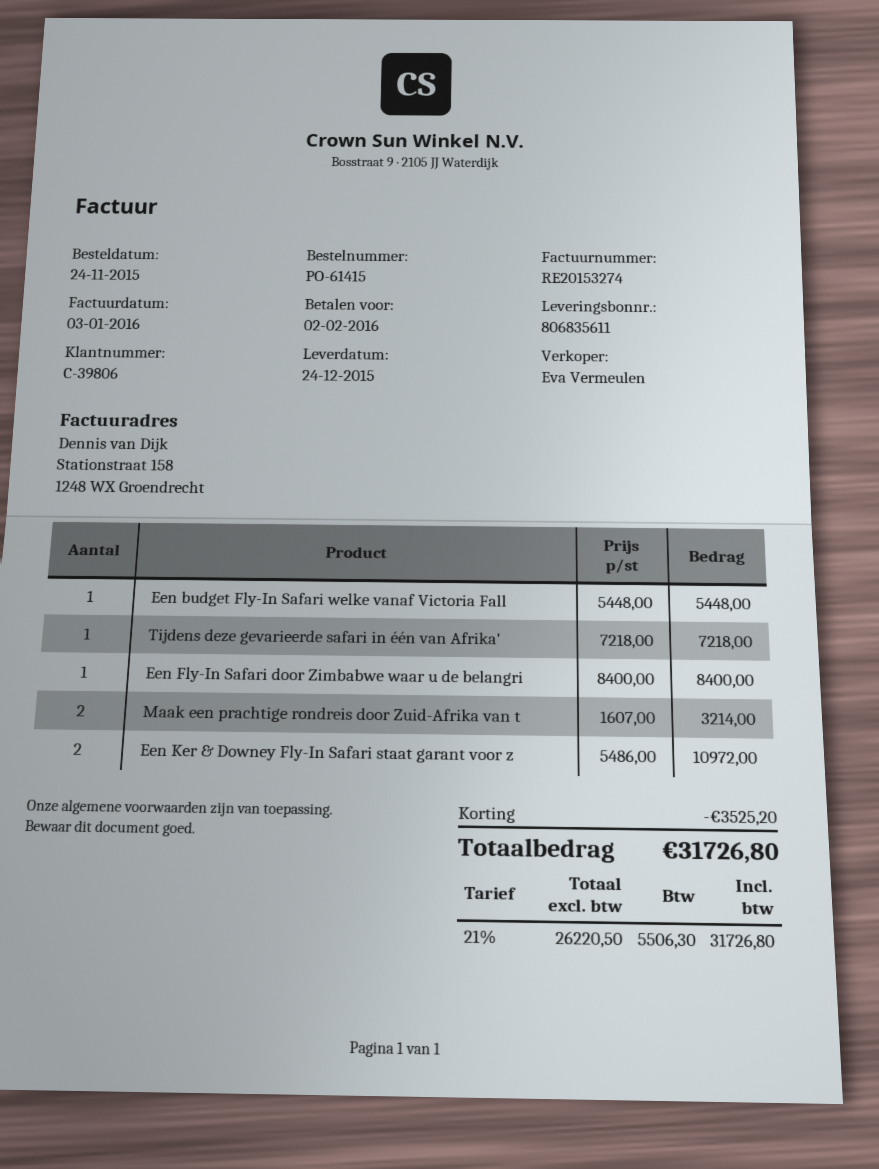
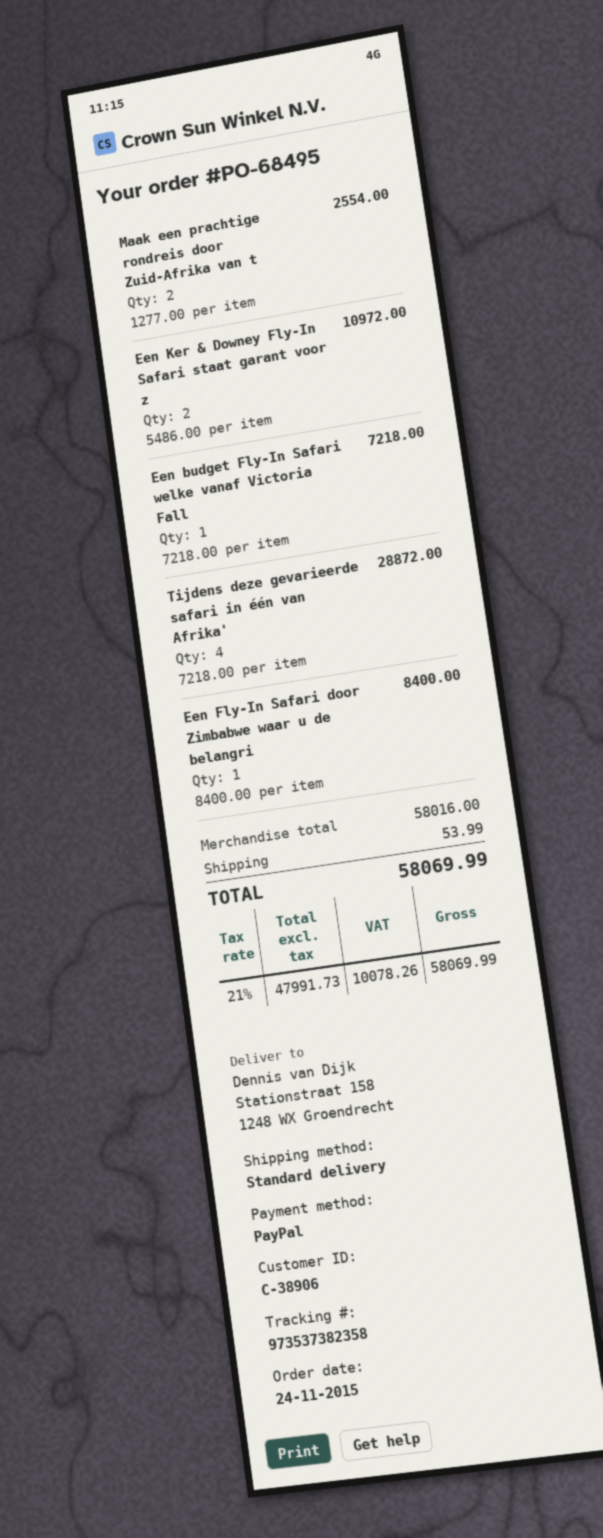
order number: PO-61415 -> PO-68495
customer number: C-39806 -> C-38906
Een budget Fly-In Safari welke vanaf Victoria Fall: 1 x 5448.00 = 5448.00 -> 1 x 7218.00 = 7218.00
Tijdens deze gevarieerde safari in één van Afrika': 1 x 7218.00 = 7218.00 -> 4 x 7218.00 = 28872.00
Maak een prachtige rondreis door Zuid-Afrika van t: 2 x 1607.00 = 3214.00 -> 2 x 1277.00 = 2554.00
discount: 3525.20 -> none
shipping: none -> 53.99
net: 26220.50 -> 47991.73
tax: 21% = 5506.30 -> 21% = 10078.26
total: 31726.80 -> 58069.99

